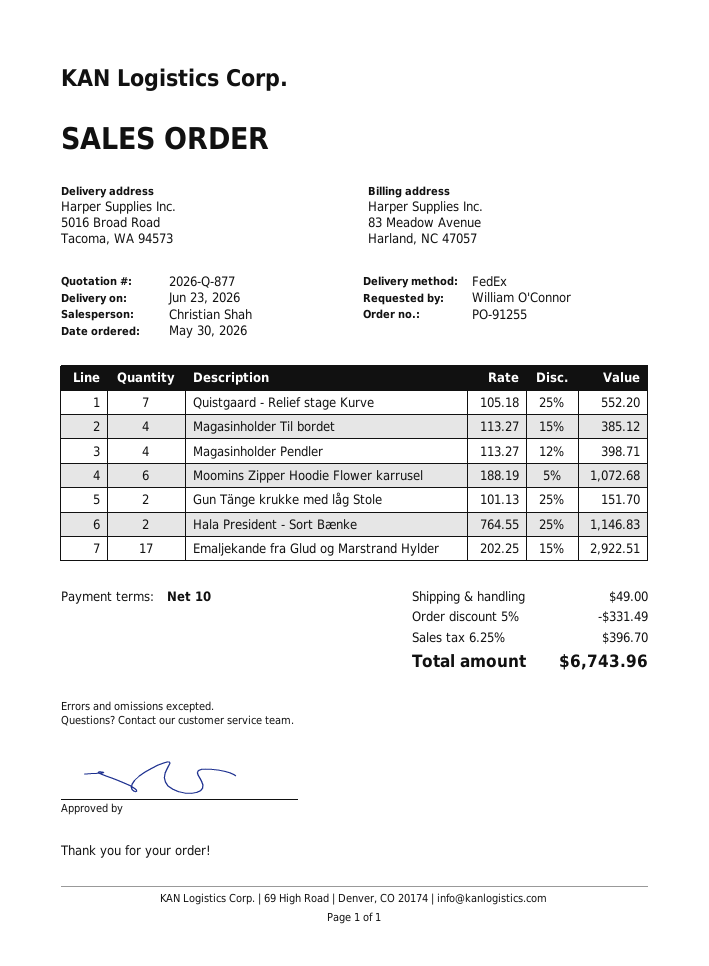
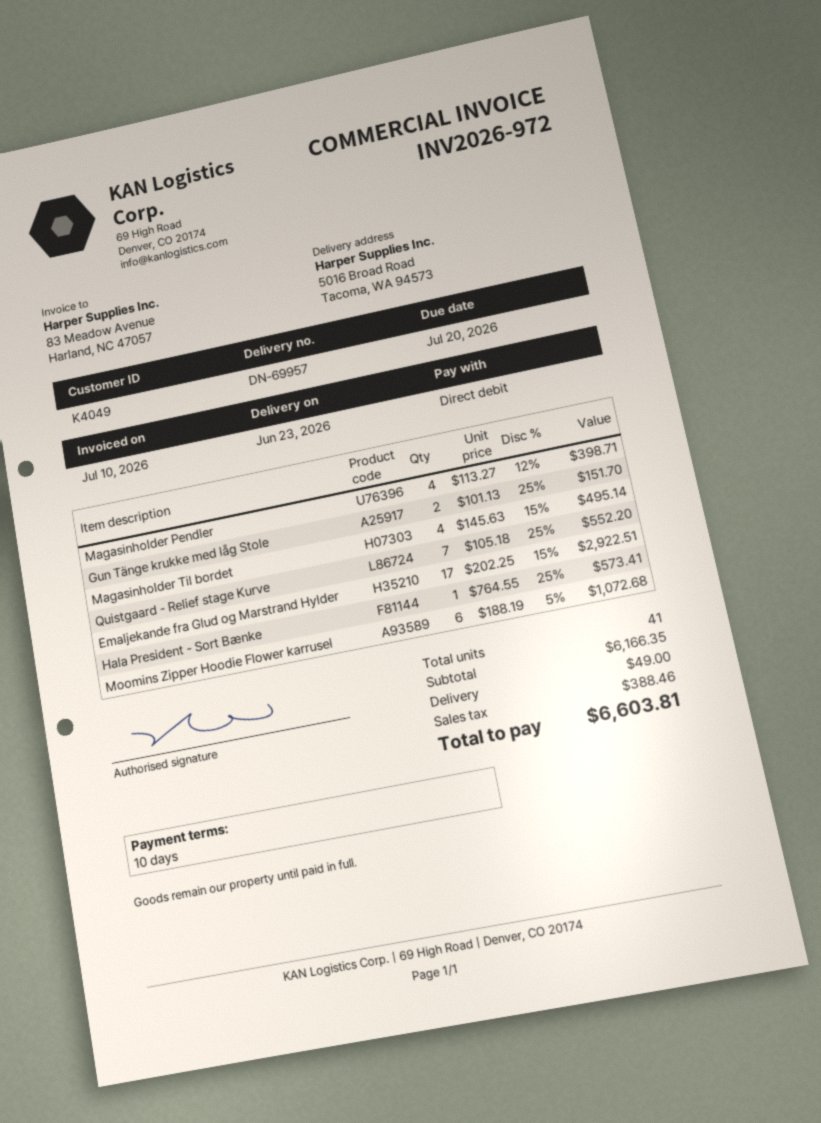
Magasinholder Til bordet: 4 x 113.27 - 15% = 385.12 -> 4 x 145.63 - 15% = 495.14
Hala President - Sort Bænke: 2 x 764.55 - 25% = 1146.83 -> 1 x 764.55 - 25% = 573.41
discount: 5% = 331.49 -> none
tax: 396.70 -> 388.46
total: 6743.96 -> 6603.81

